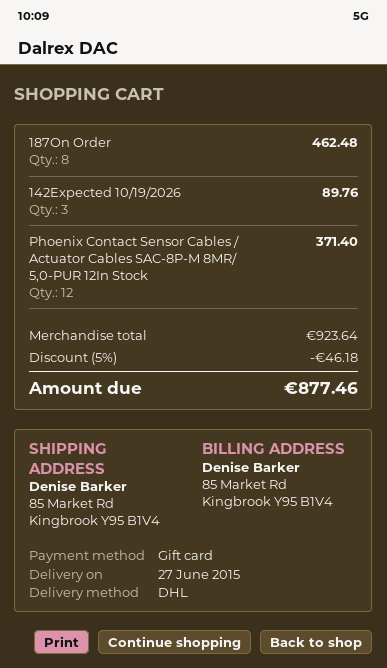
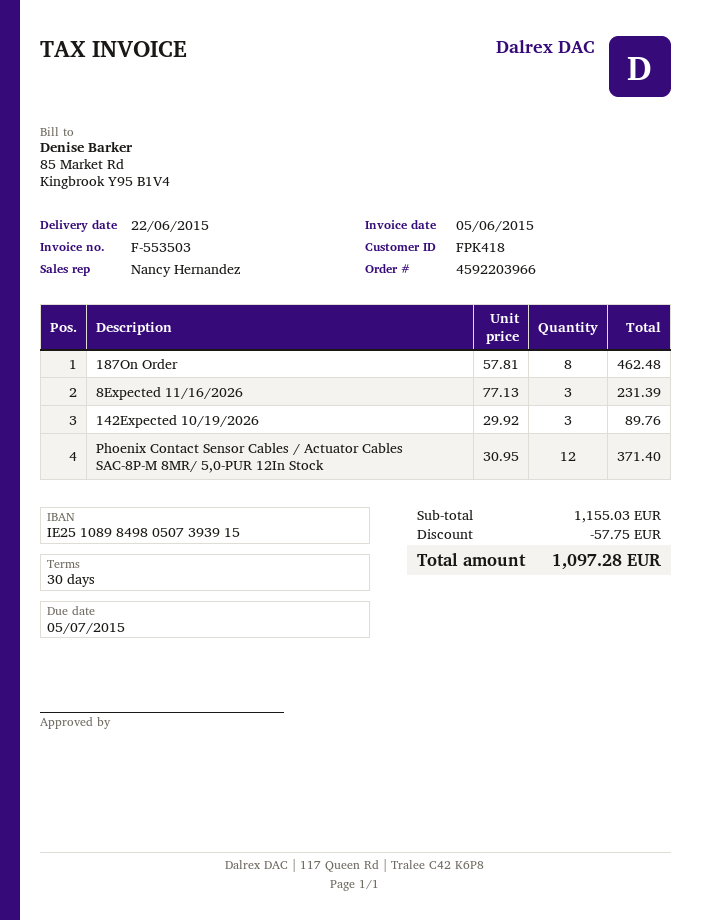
delivery date: 2015-06-27 -> 2015-06-22
8Expected 11/16/2026: none -> 3 for 231.39
subtotal: 923.64 -> 1155.03
discount: 46.18 -> 57.75
total: 877.46 -> 1097.28

